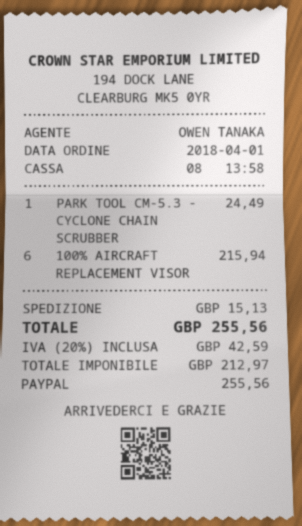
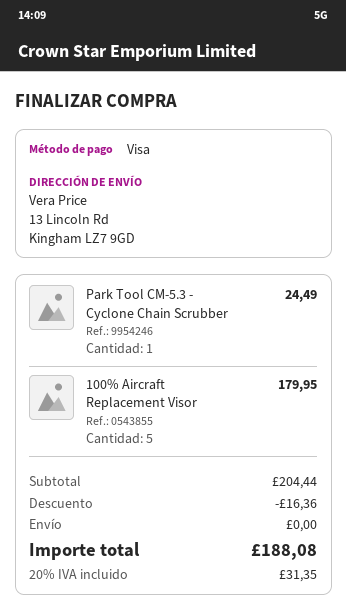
payment method: PayPal -> Visa
100% AIRCRAFT REPLACEMENT VISOR: 6 for 215.94 -> 5 for 179.95
discount: none -> 16.36
shipping: 15.13 -> 0.00
tax: 20% = 42.59 -> 20% = 31.35
total: 255.56 -> 188.08

